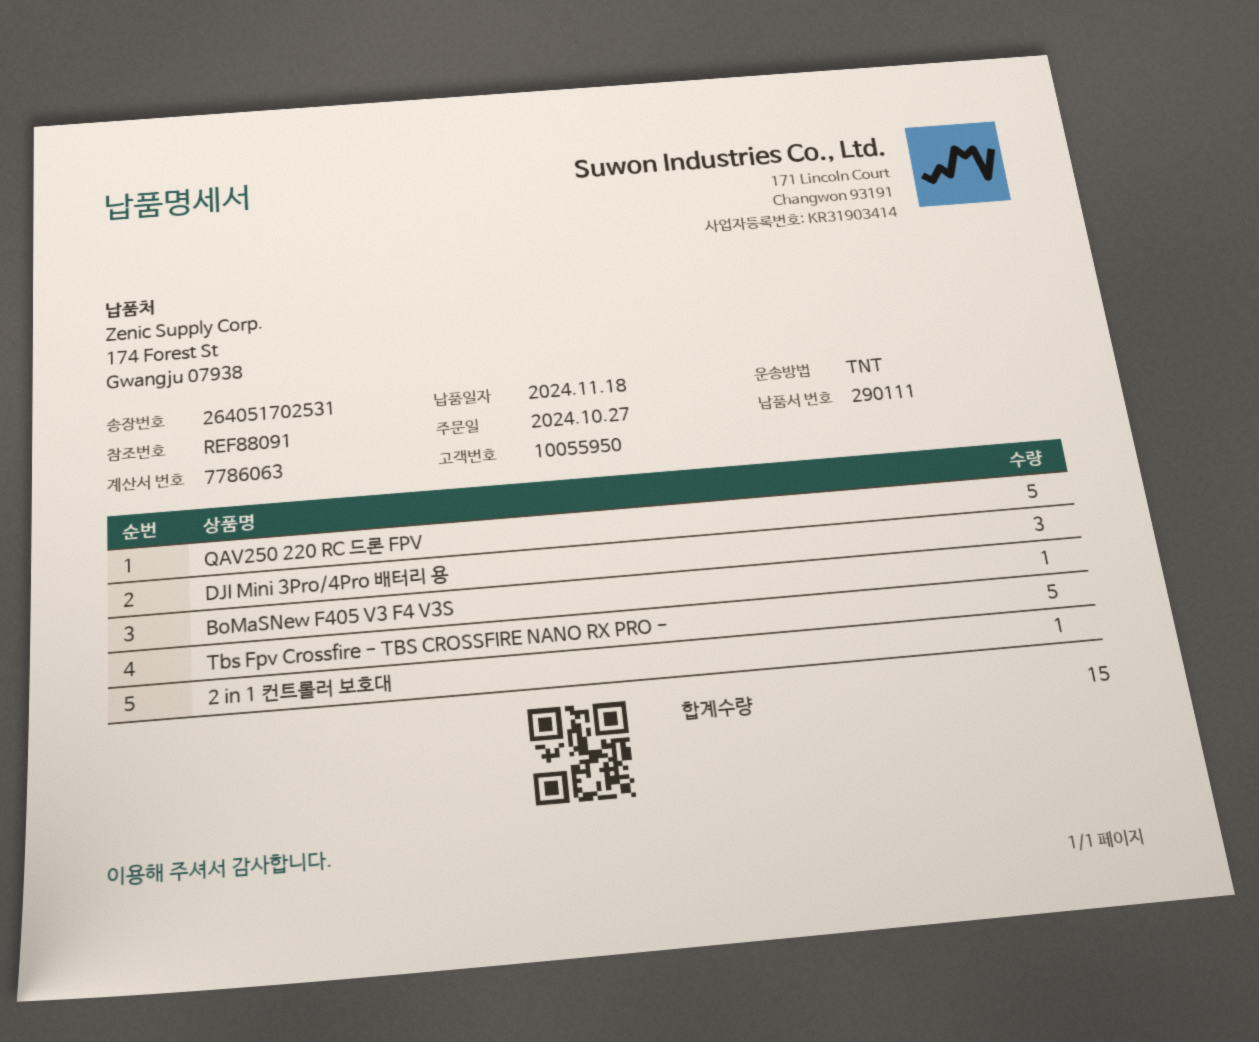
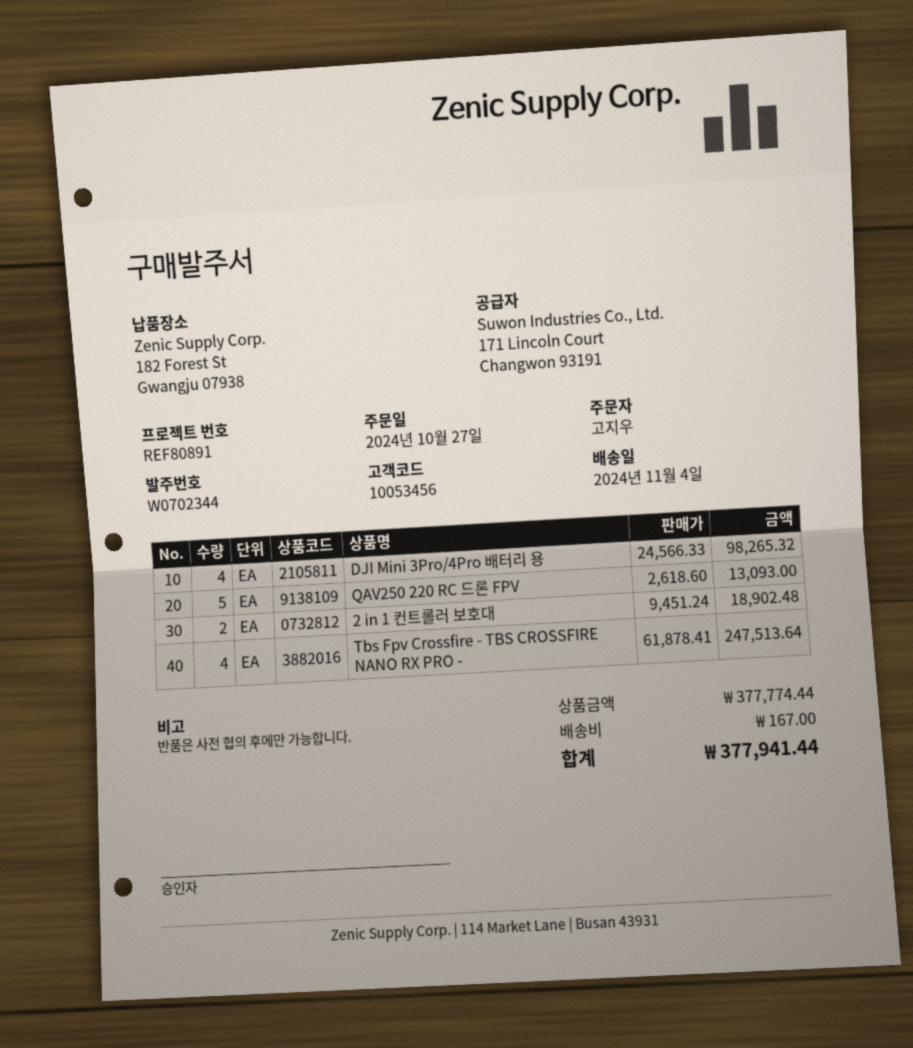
delivery date: 2024-11-18 -> 2024-11-04
customer number: 10055950 -> 10053456
reference: REF88091 -> REF80891
ship to: 174 Forest St, Gwangju 07938 -> 182 Forest St, Gwangju 07938
DJI Mini 3Pro/4Pro 배터리 용: 3 -> 4
BoMaSNew F405 V3 F4 V3S: 1 -> none
Tbs Fpv Crossfire - TBS CROSSFIRE NANO RX PRO -: 5 -> 4
2 in 1 컨트롤러 보호대: 1 -> 2

